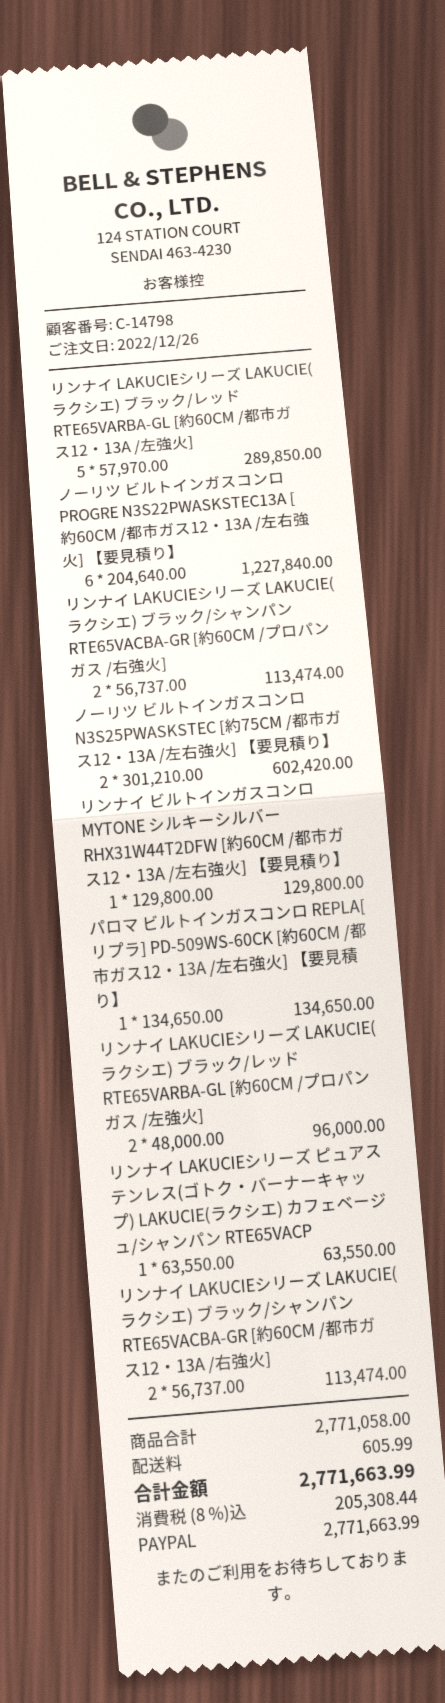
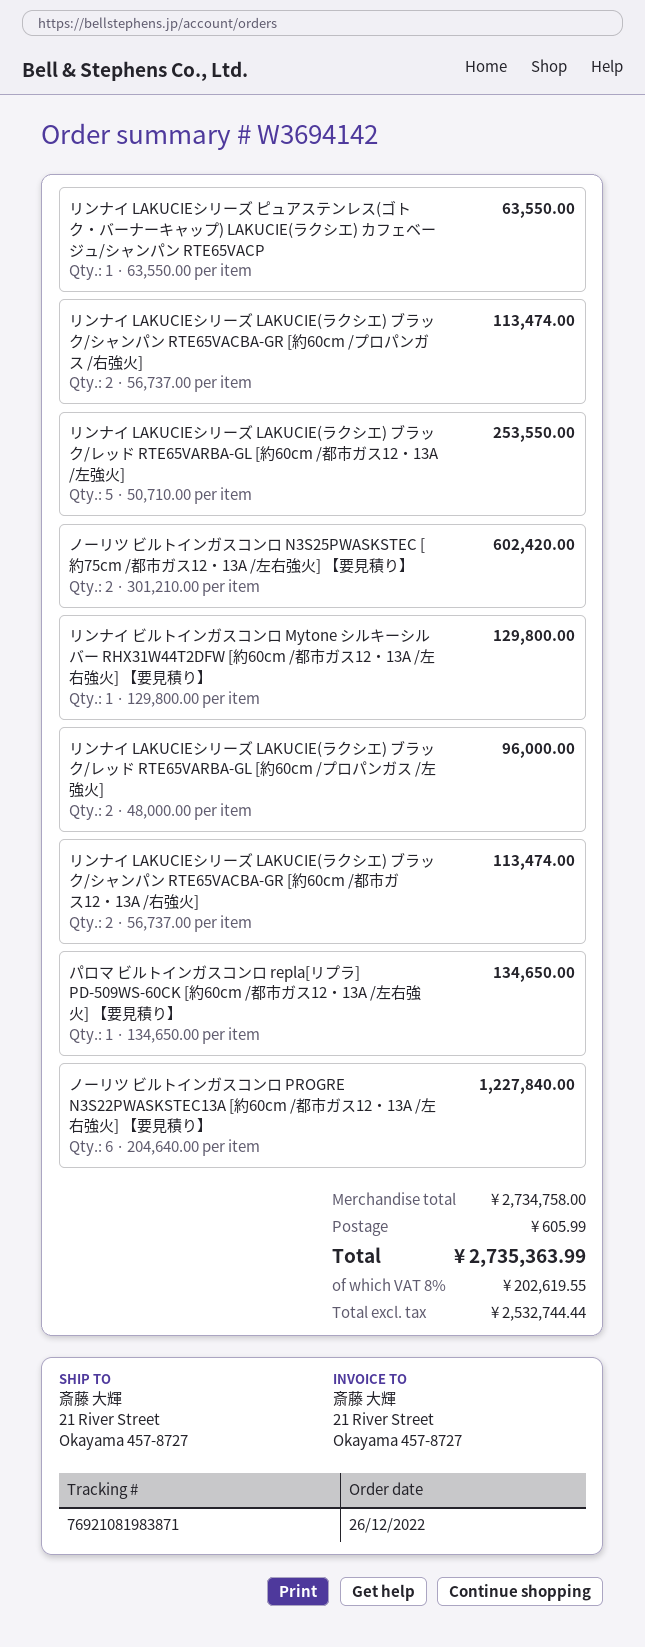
リンナイ LAKUCIEシリーズ LAKUCIE(ラクシエ) ブラック/レッド RTE65VARBA-GL [約60CM /都市ガス12・13A /左強火]: 5 x 57970.00 = 289850.00 -> 5 x 50710.00 = 253550.00
subtotal: 2771058.00 -> 2734758.00
tax: 8% = 205308.44 -> 8% = 202619.55
total: 2771663.99 -> 2735363.99

